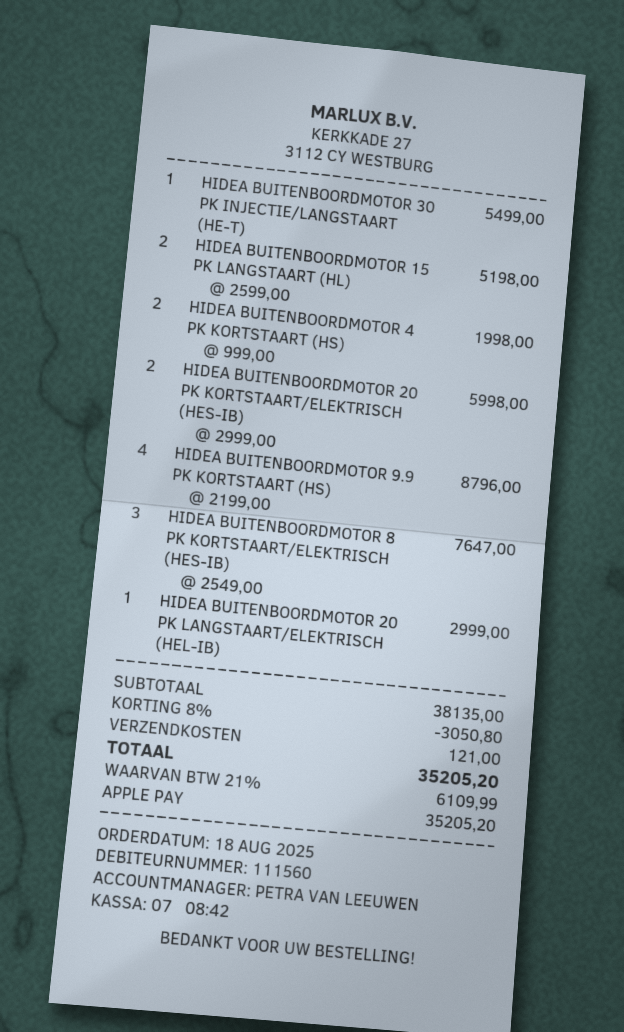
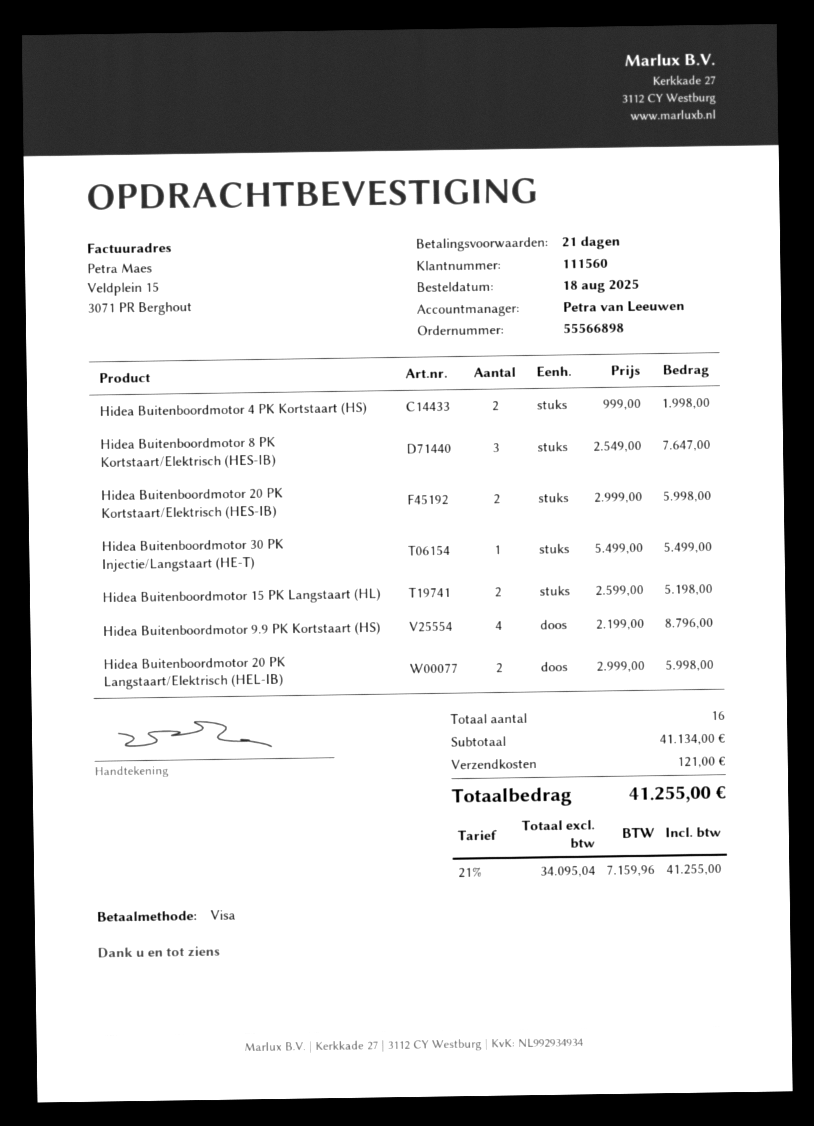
payment method: Apple Pay -> Visa
HIDEA BUITENBOORDMOTOR 20 PK LANGSTAART/ELEKTRISCH (HEL-IB): 1 x 2999.00 = 2999.00 -> 2 x 2999.00 = 5998.00
subtotal: 38135.00 -> 41134.00
discount: 8% = 3050.80 -> none
tax: 21% = 6109.99 -> 21% = 7159.96
total: 35205.20 -> 41255.00

